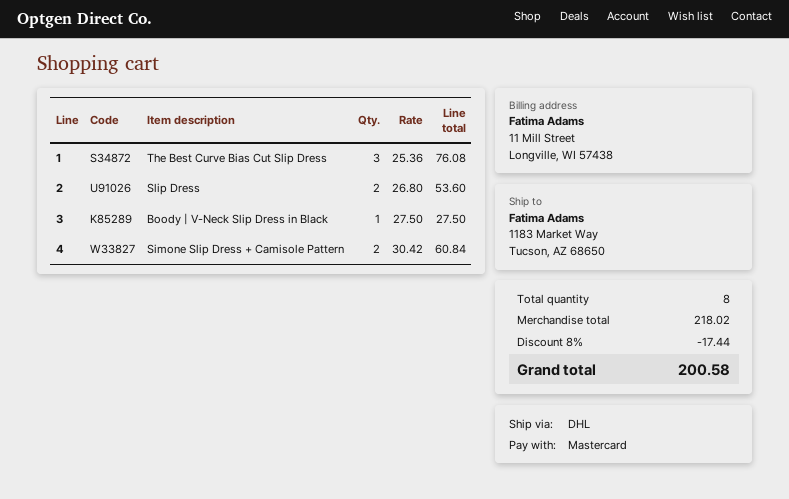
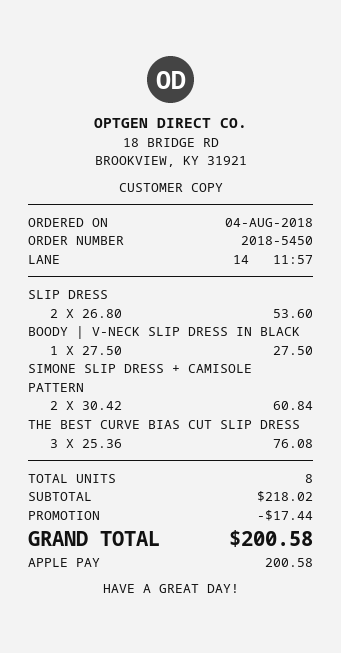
payment method: Mastercard -> Apple Pay

